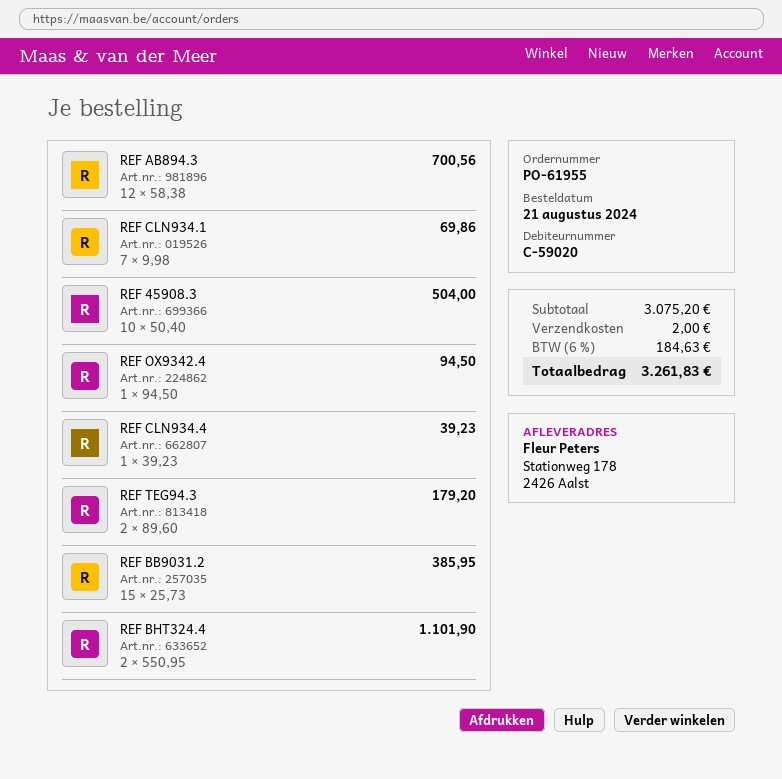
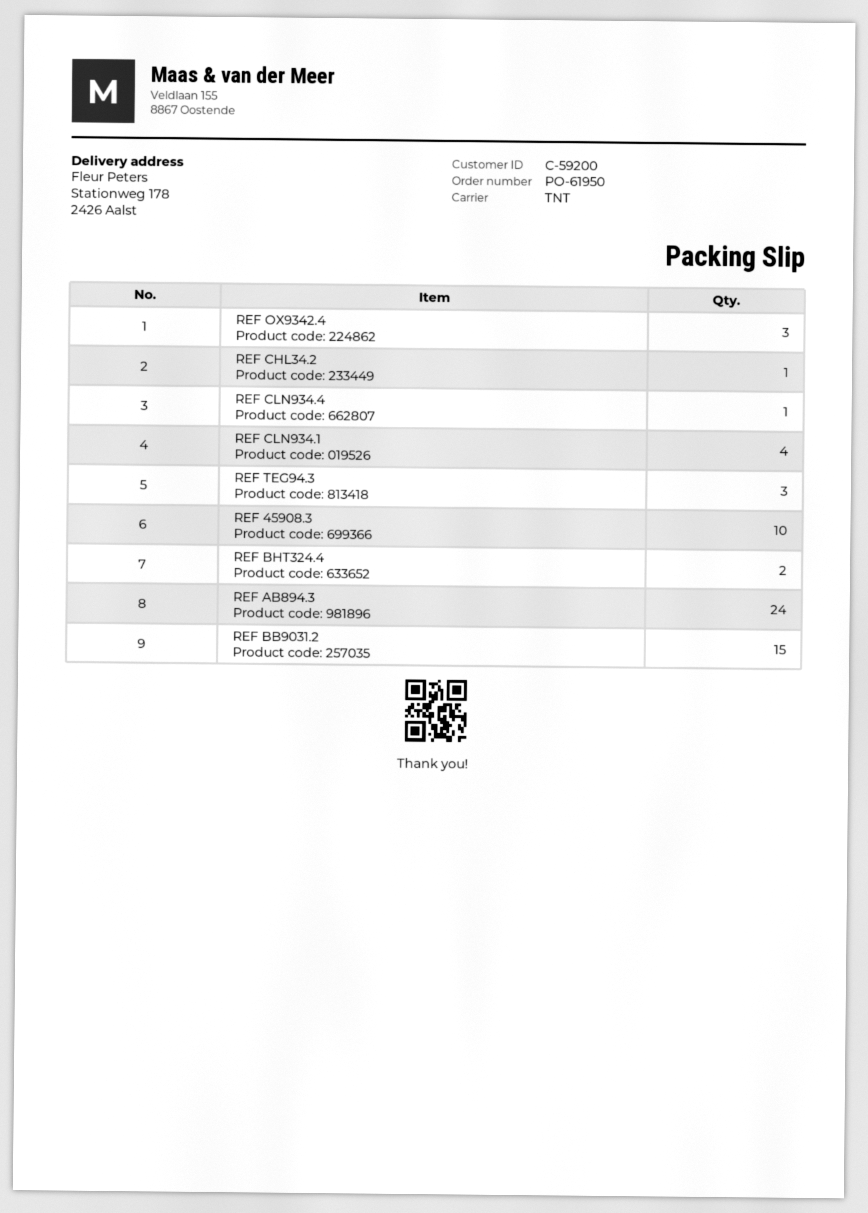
order number: PO-61955 -> PO-61950
customer number: C-59020 -> C-59200
REF AB894.3: 12 -> 24
REF CLN934.1: 7 -> 4
REF OX9342.4: 1 -> 3
REF TEG94.3: 2 -> 3
REF CHL34.2: none -> 1

